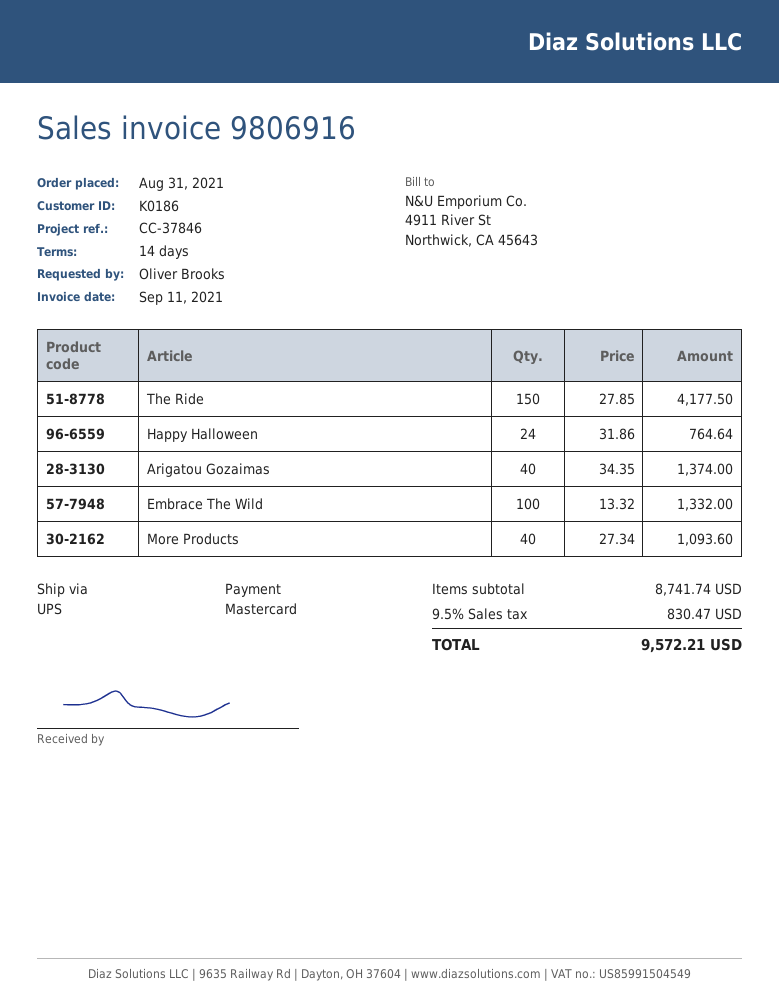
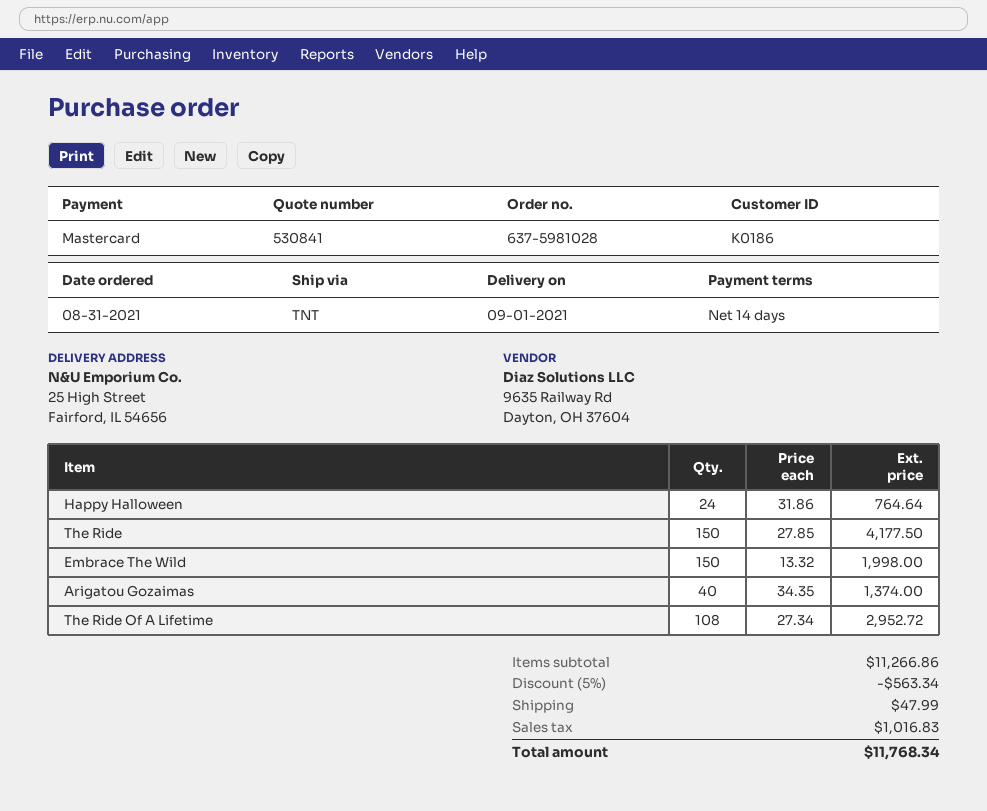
shipping method: UPS -> TNT
Embrace The Wild: 100 x 13.32 = 1332.00 -> 150 x 13.32 = 1998.00
More Products: 40 x 27.34 = 1093.60 -> none
The Ride Of A Lifetime: none -> 108 x 27.34 = 2952.72
subtotal: 8741.74 -> 11266.86
discount: none -> 5% = 563.34
shipping: none -> 47.99
tax: 830.47 -> 1016.83
total: 9572.21 -> 11768.34

